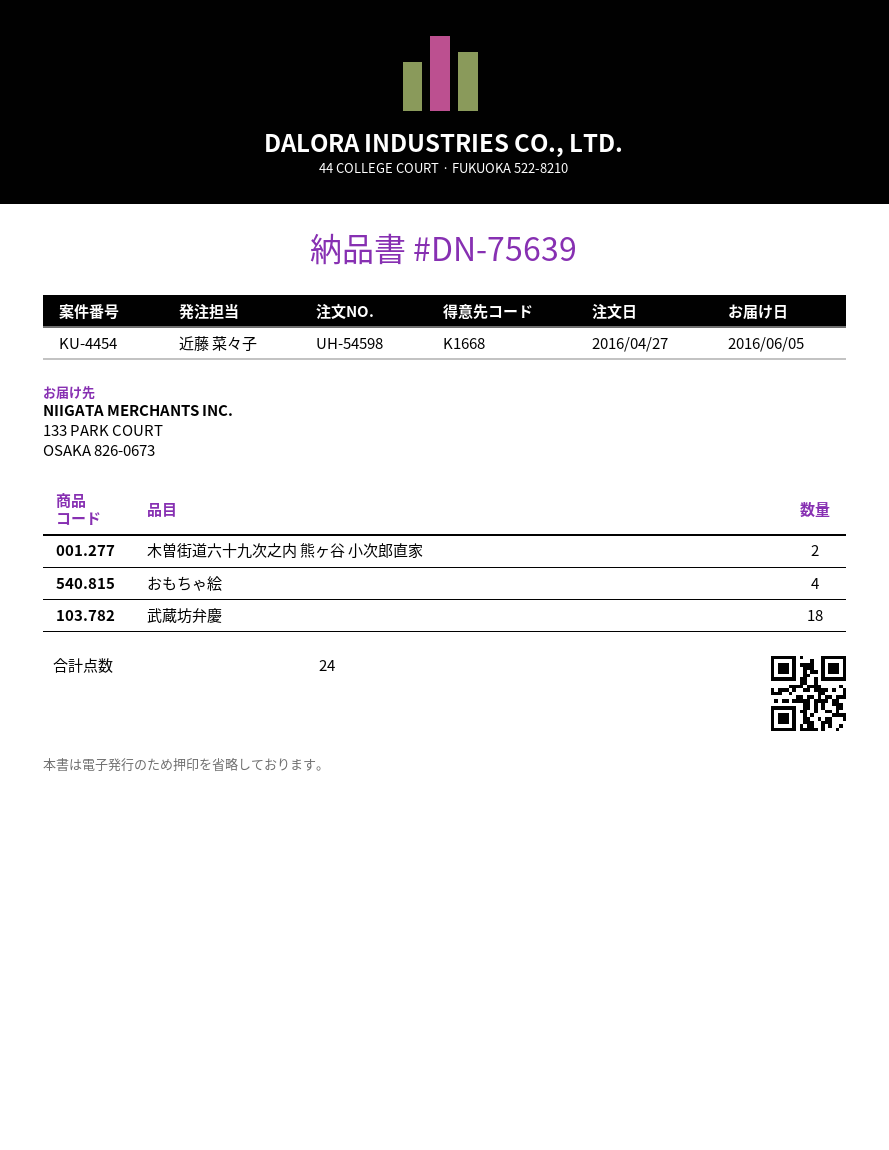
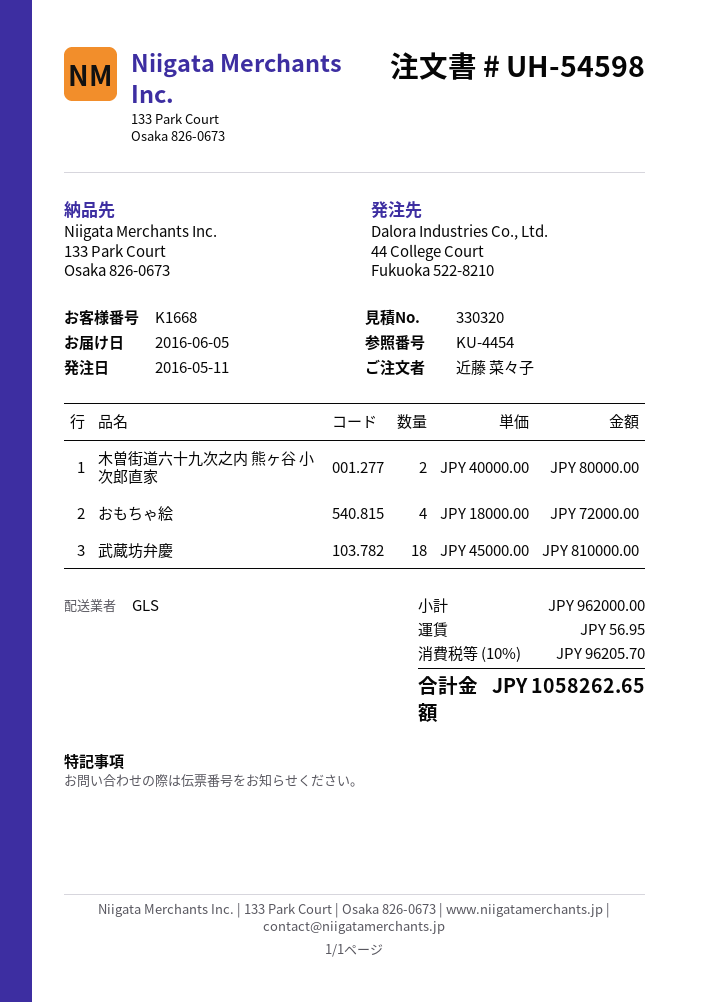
order date: 2016-04-27 -> 2016-05-11

